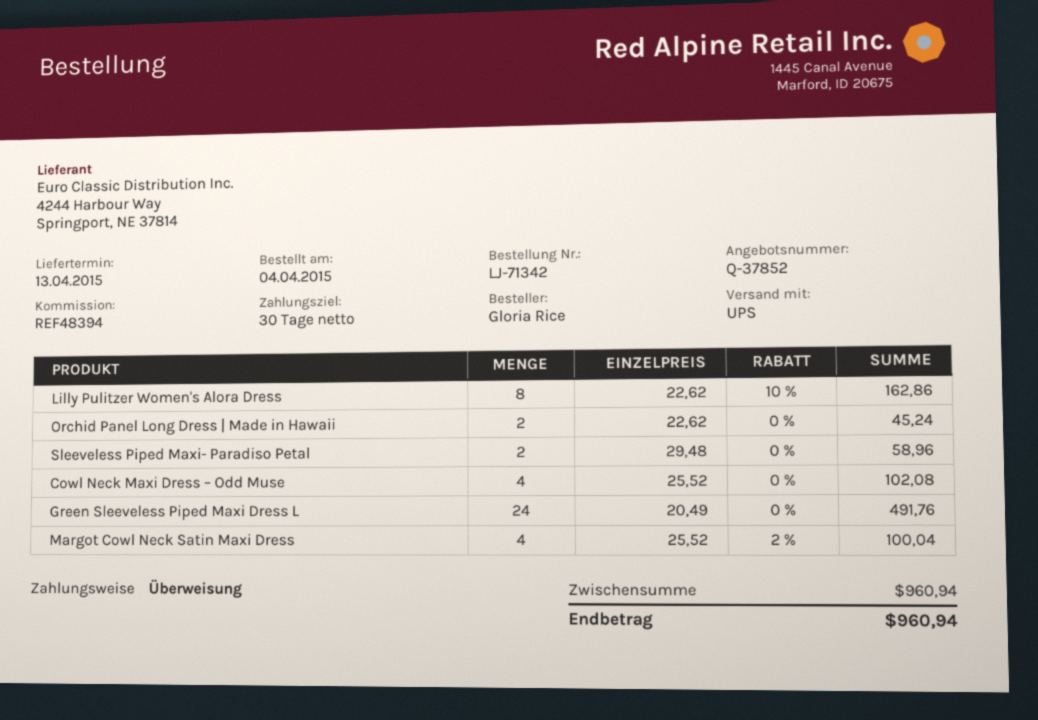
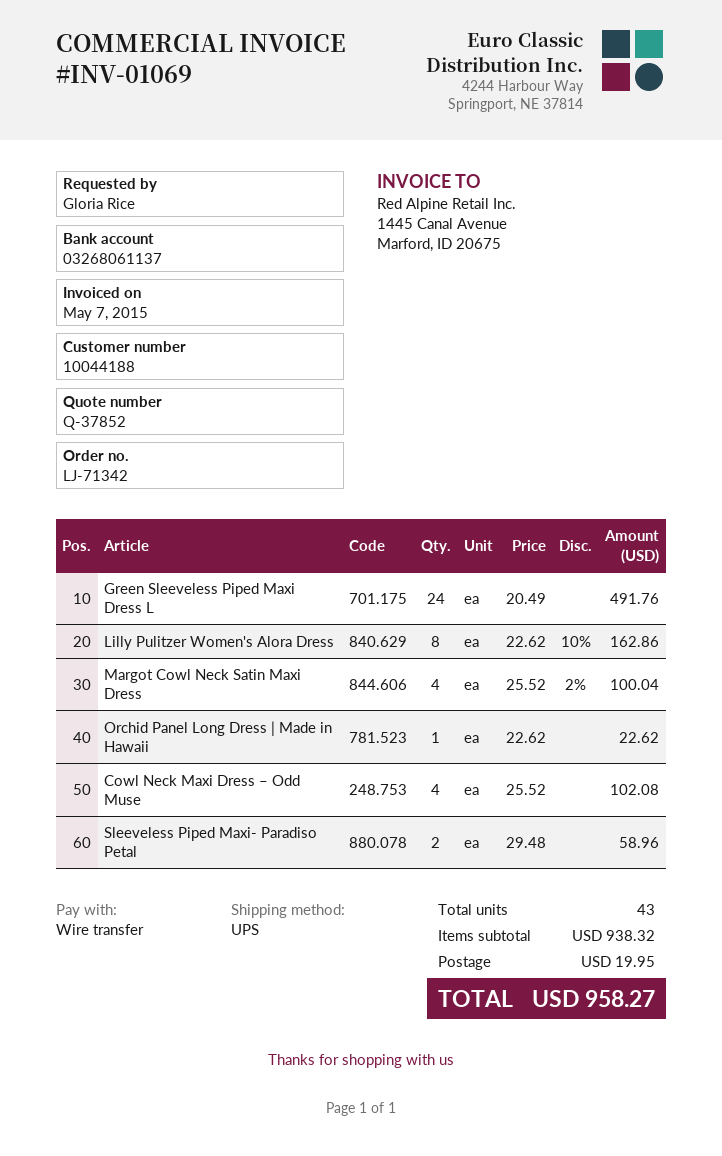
Orchid Panel Long Dress | Made in Hawaii: 2 x 22.62 = 45.24 -> 1 x 22.62 = 22.62
subtotal: 960.94 -> 938.32
shipping: none -> 19.95
total: 960.94 -> 958.27

